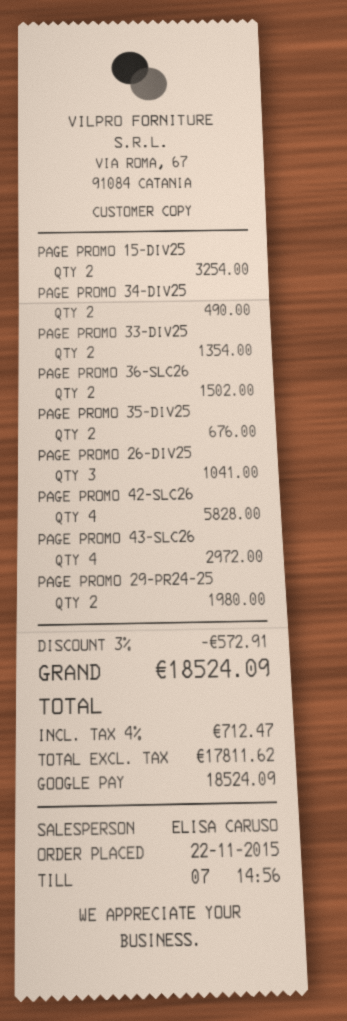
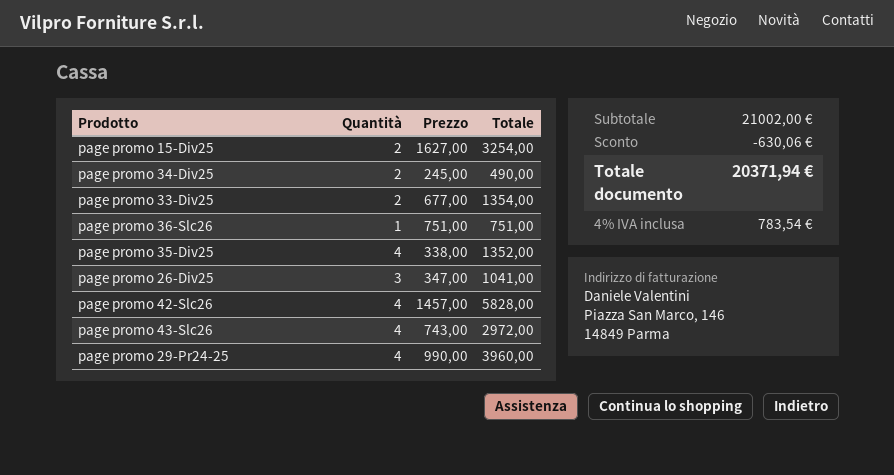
PAGE PROMO 36-SLC26: 2 for 1502.00 -> 1 for 751.00
PAGE PROMO 35-DIV25: 2 for 676.00 -> 4 for 1352.00
PAGE PROMO 29-PR24-25: 2 for 1980.00 -> 4 for 3960.00
discount: 572.91 -> 630.06
tax: 4% = 712.47 -> 4% = 783.54
total: 18524.09 -> 20371.94

